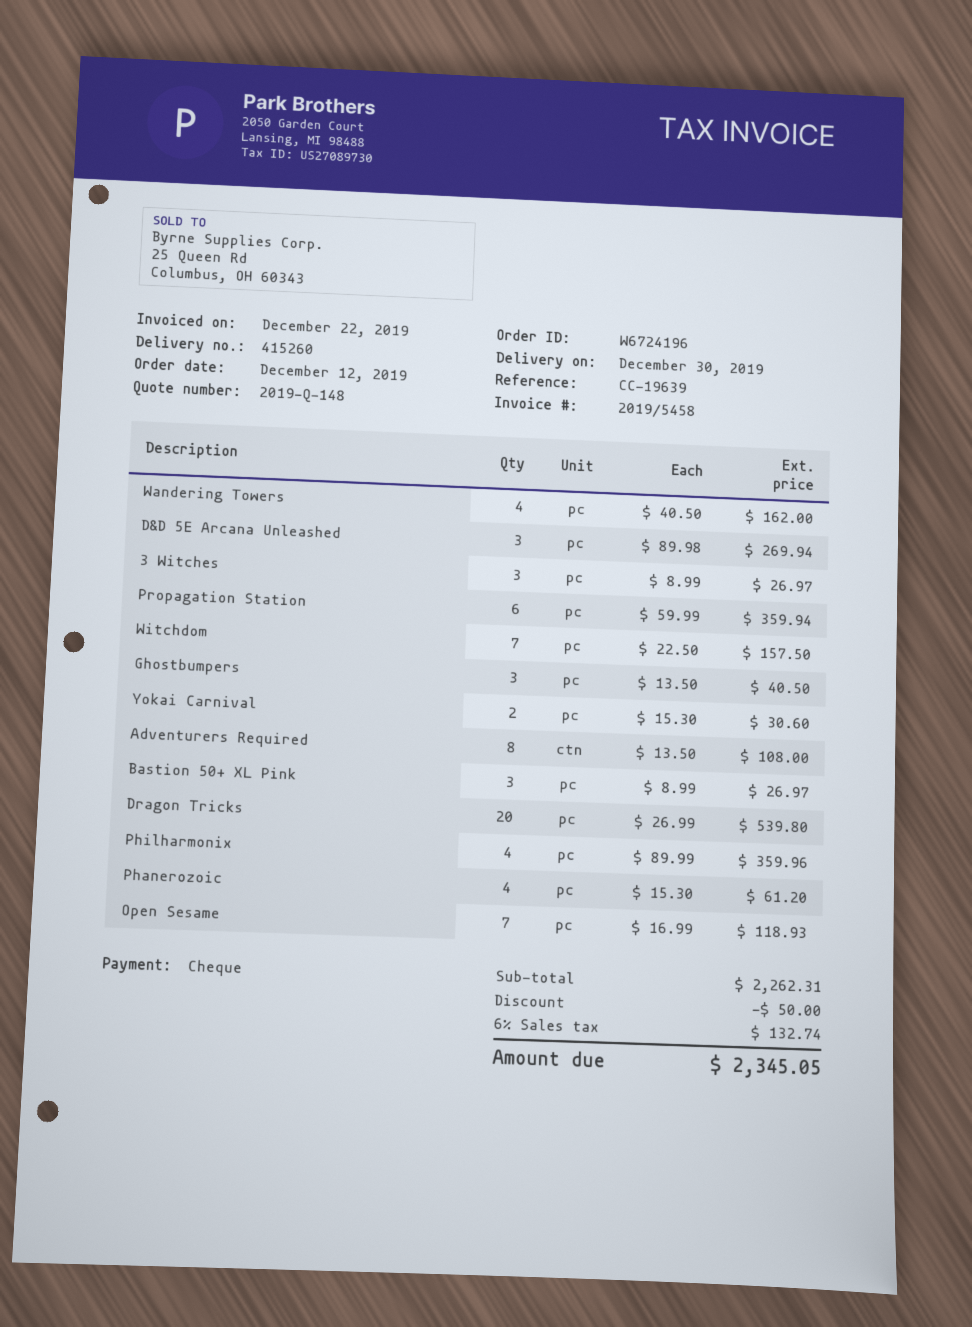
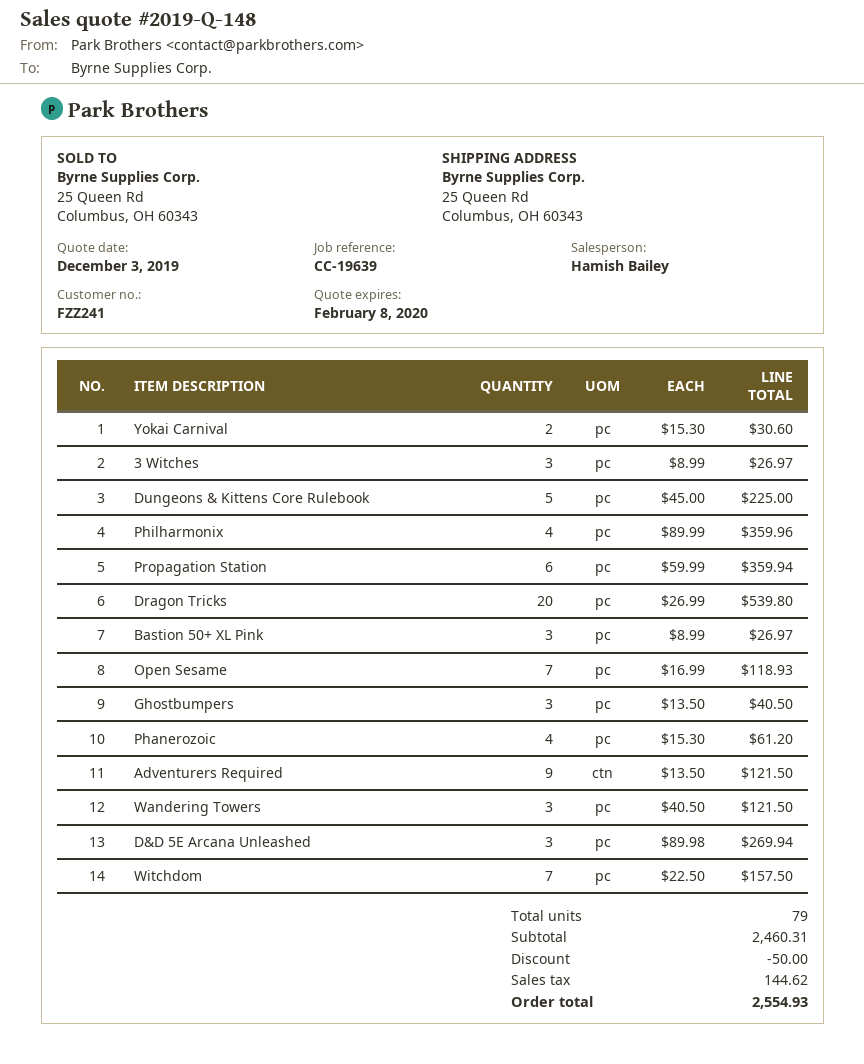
Wandering Towers: 4 x 40.50 = 162.00 -> 3 x 40.50 = 121.50
Adventurers Required: 8 x 13.50 = 108.00 -> 9 x 13.50 = 121.50
Dungeons & Kittens Core Rulebook: none -> 5 x 45.00 = 225.00
subtotal: 2262.31 -> 2460.31
tax: 132.74 -> 144.62
total: 2345.05 -> 2554.93

